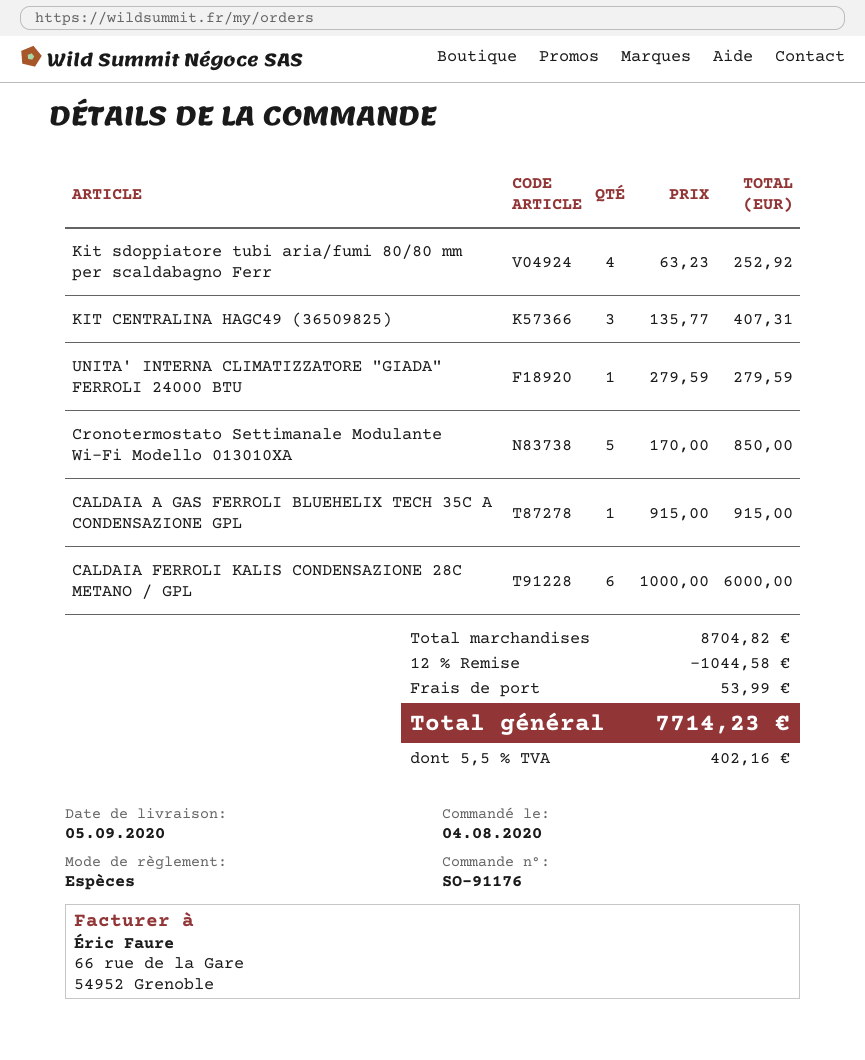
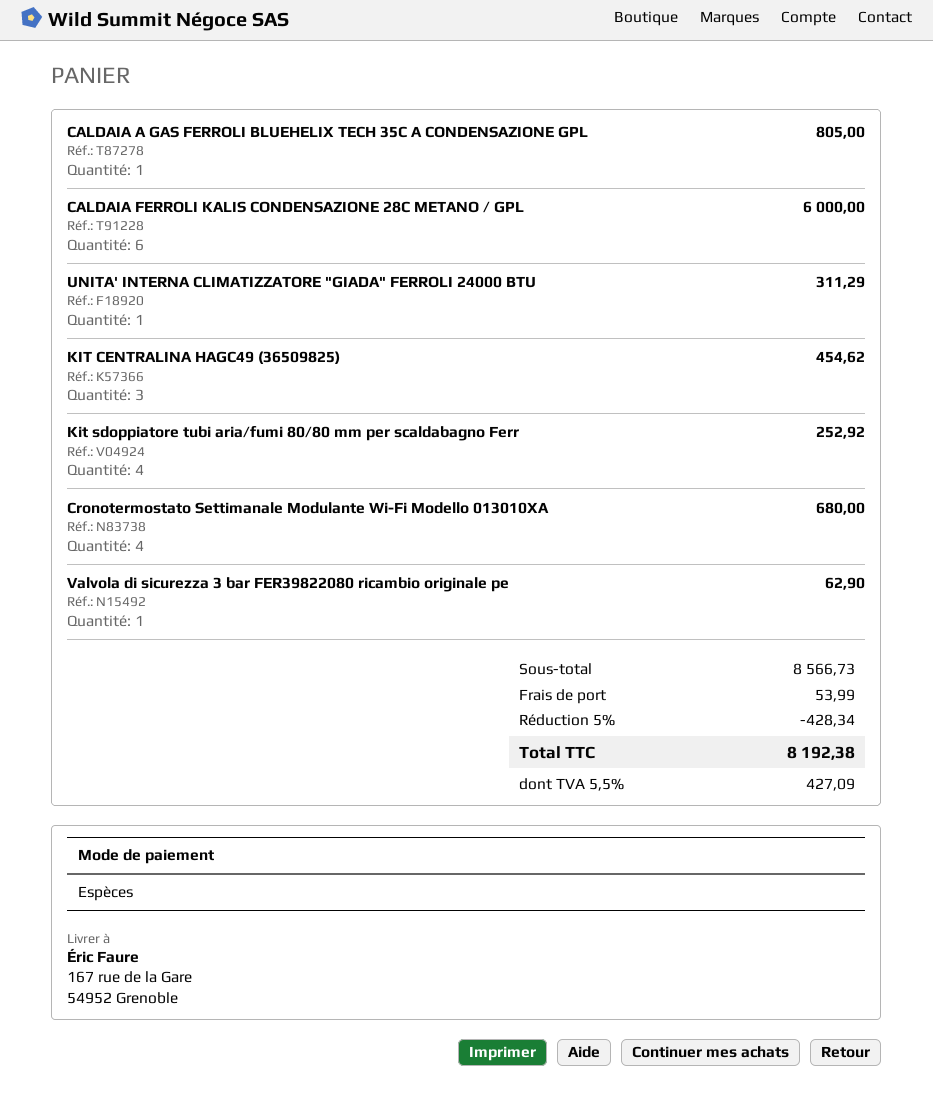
KIT CENTRALINA HAGC49 (36509825): 3 for 407.31 -> 3 for 454.62
UNITA' INTERNA CLIMATIZZATORE "GIADA" FERROLI 24000 BTU: 1 for 279.59 -> 1 for 311.29
Cronotermostato Settimanale Modulante Wi-Fi Modello 013010XA: 5 for 850.00 -> 4 for 680.00
CALDAIA A GAS FERROLI BLUEHELIX TECH 35C A CONDENSAZIONE GPL: 1 for 915.00 -> 1 for 805.00
Valvola di sicurezza 3 bar FER39822080 ricambio originale pe: none -> 1 for 62.90
subtotal: 8704.82 -> 8566.73
discount: 12% = 1044.58 -> 5% = 428.34
tax: 5.5% = 402.16 -> 5.5% = 427.09
total: 7714.23 -> 8192.38

